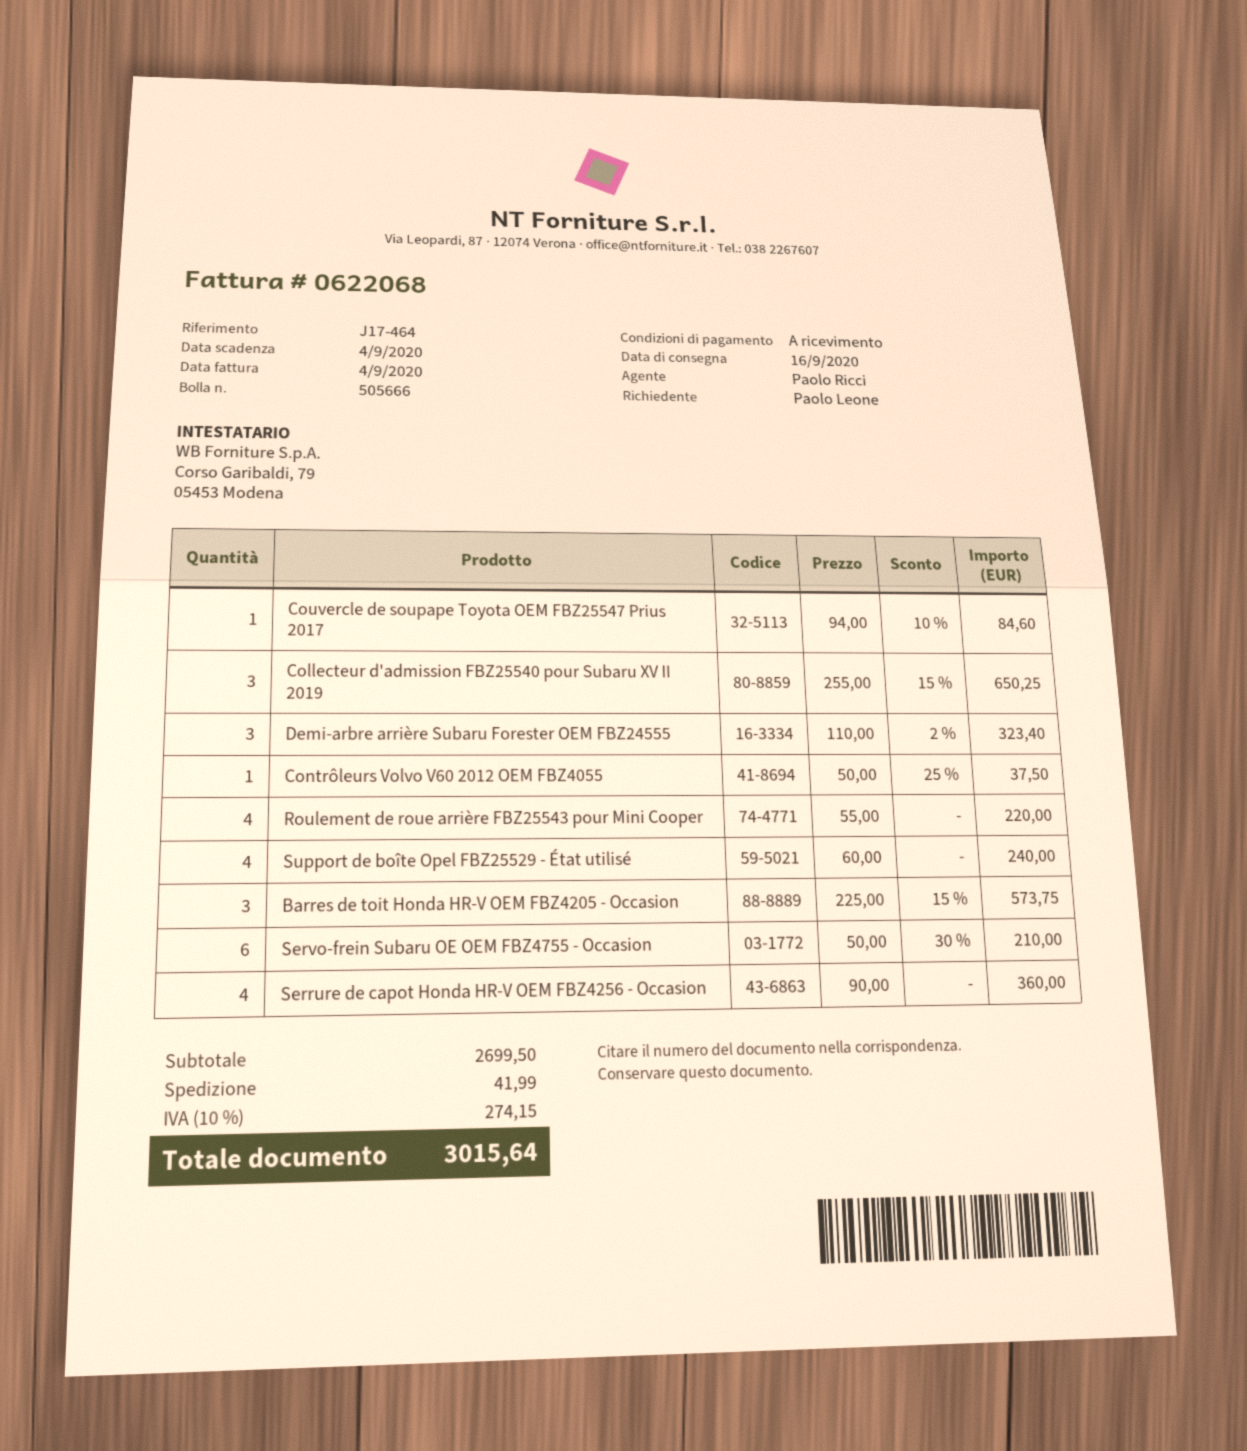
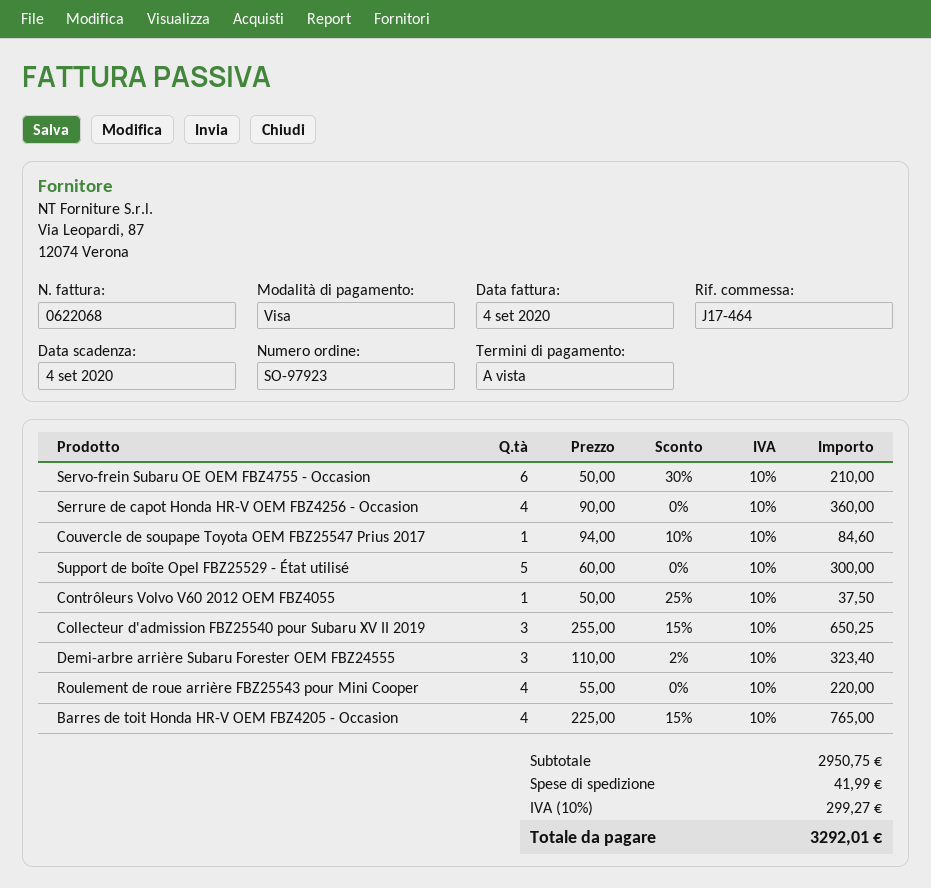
Support de boîte Opel FBZ25529 - État utilisé: 4 x 60.00 = 240.00 -> 5 x 60.00 = 300.00
Barres de toit Honda HR-V OEM FBZ4205 - Occasion: 3 x 225.00 - 15% = 573.75 -> 4 x 225.00 - 15% = 765.00
subtotal: 2699.50 -> 2950.75
tax: 10% = 274.15 -> 10% = 299.27
total: 3015.64 -> 3292.01

